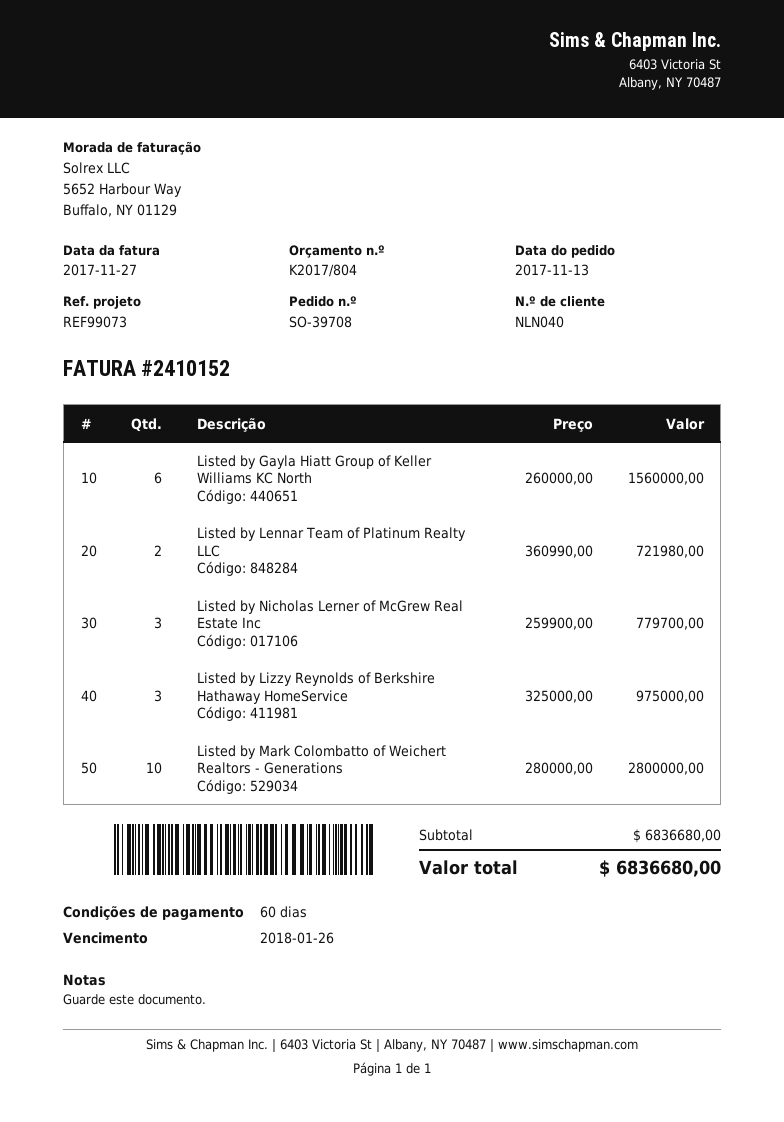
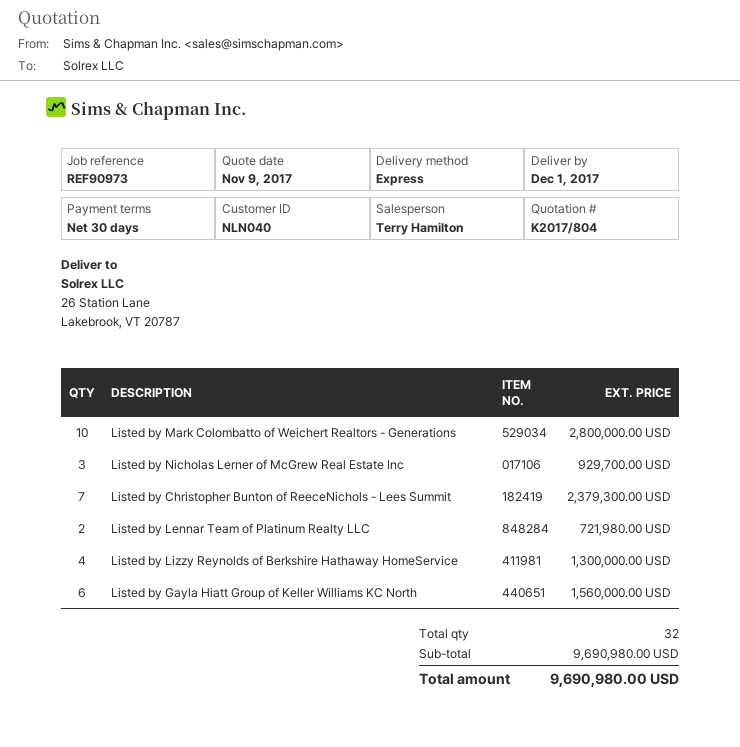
payment terms: 60 days -> 30 days
reference: REF99073 -> REF90973
Listed by Nicholas Lerner of McGrew Real Estate Inc: 3 for 779700.00 -> 3 for 929700.00
Listed by Lizzy Reynolds of Berkshire Hathaway HomeService: 3 for 975000.00 -> 4 for 1300000.00
Listed by Christopher Bunton of ReeceNichols - Lees Summit: none -> 7 for 2379300.00
subtotal: 6836680.00 -> 9690980.00
total: 6836680.00 -> 9690980.00

